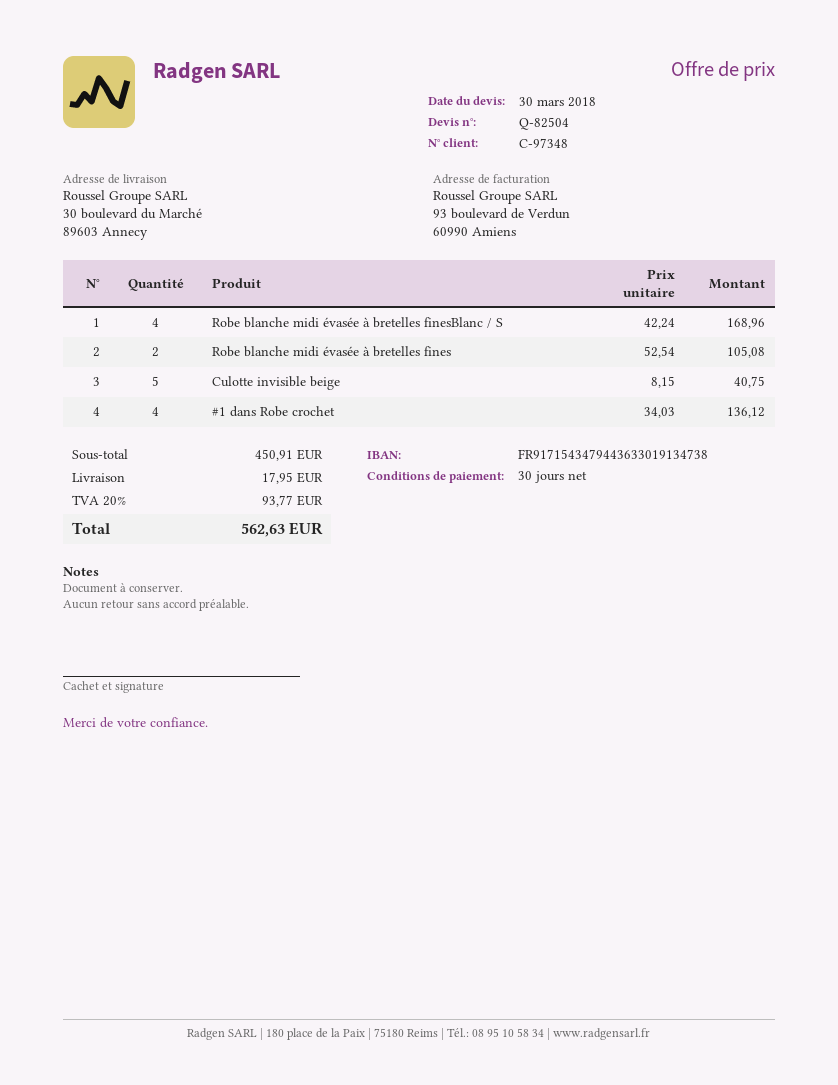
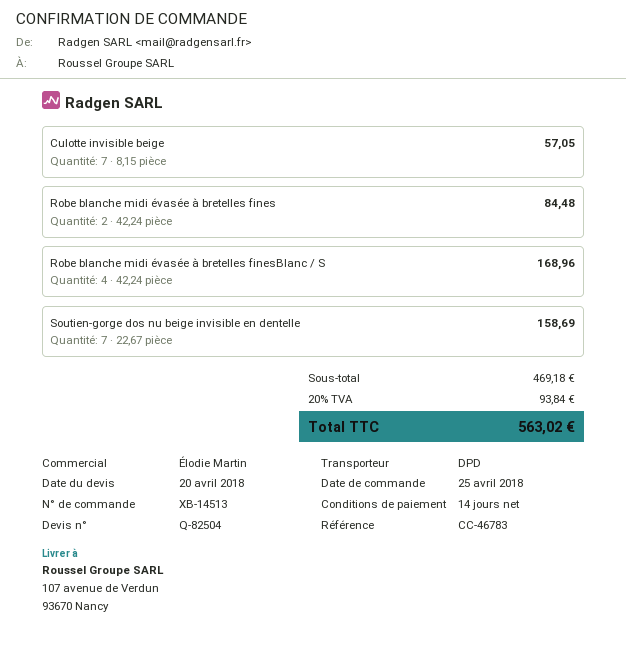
quote date: 2018-03-30 -> 2018-04-20
payment terms: 30 days -> 14 days
ship to: 30 boulevard du Marché, 89603 Annecy -> 107 avenue de Verdun, 93670 Nancy
Robe blanche midi évasée à bretelles fines: 2 x 52.54 = 105.08 -> 2 x 42.24 = 84.48
Culotte invisible beige: 5 x 8.15 = 40.75 -> 7 x 8.15 = 57.05
#1 dans Robe crochet: 4 x 34.03 = 136.12 -> none
Soutien-gorge dos nu beige invisible en dentelle: none -> 7 x 22.67 = 158.69
subtotal: 450.91 -> 469.18
shipping: 17.95 -> none
tax: 20% = 93.77 -> 20% = 93.84
total: 562.63 -> 563.02

